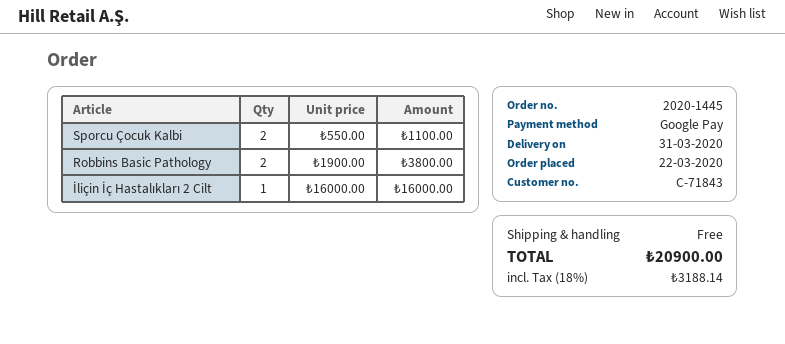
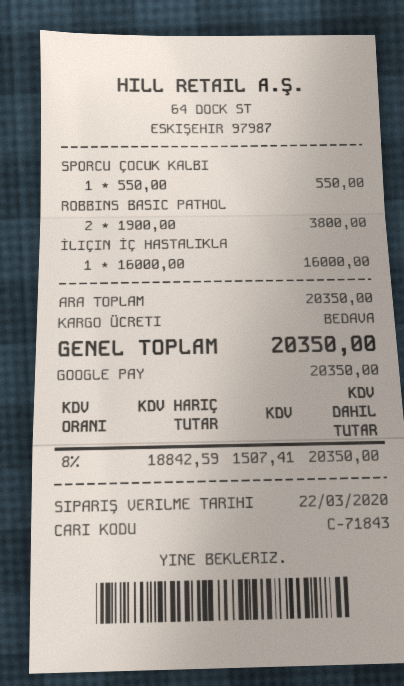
Sporcu Çocuk Kalbi: 2 x 550.00 = 1100.00 -> 1 x 550.00 = 550.00
tax: 18% = 3188.14 -> 8% = 1507.41
total: 20900.00 -> 20350.00

